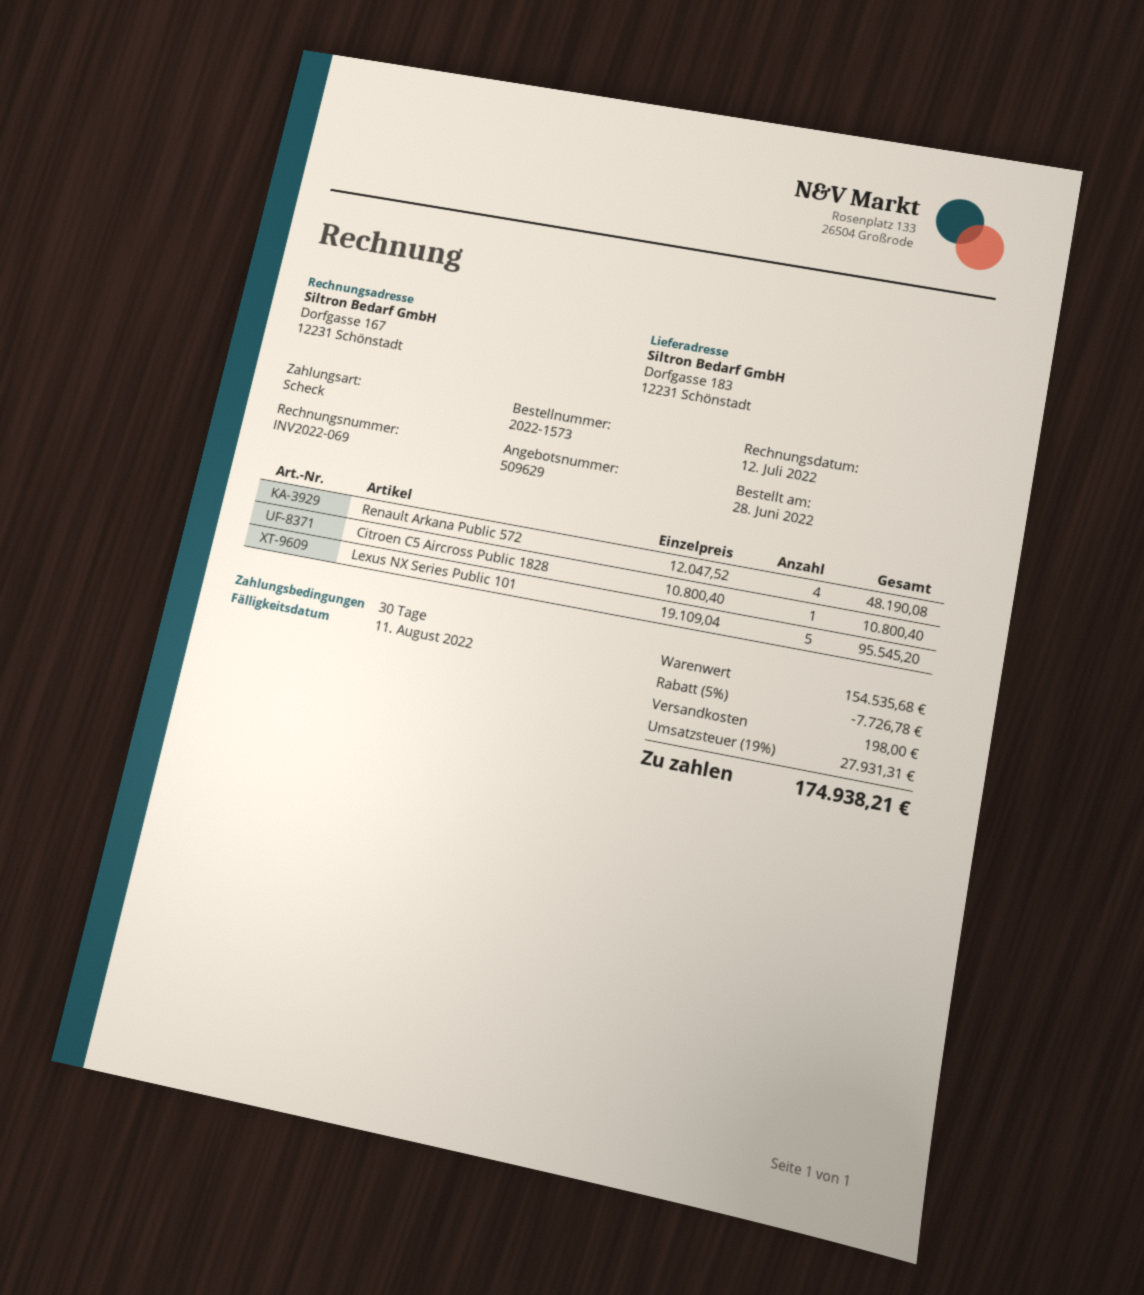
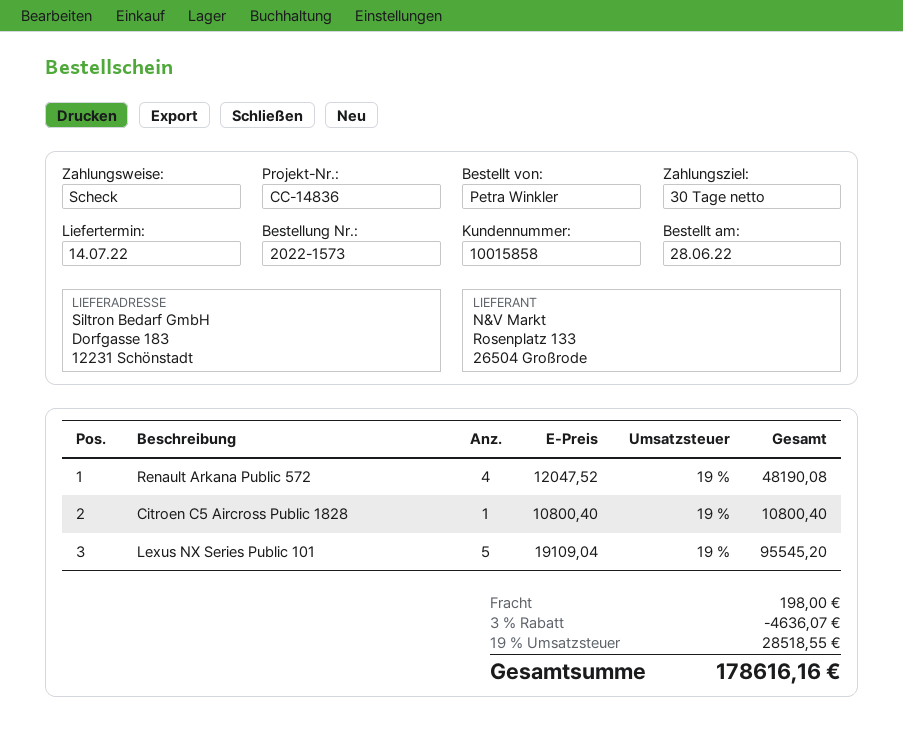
discount: 5% = 7726.78 -> 3% = 4636.07
tax: 19% = 27931.31 -> 19% = 28518.55
total: 174938.21 -> 178616.16

